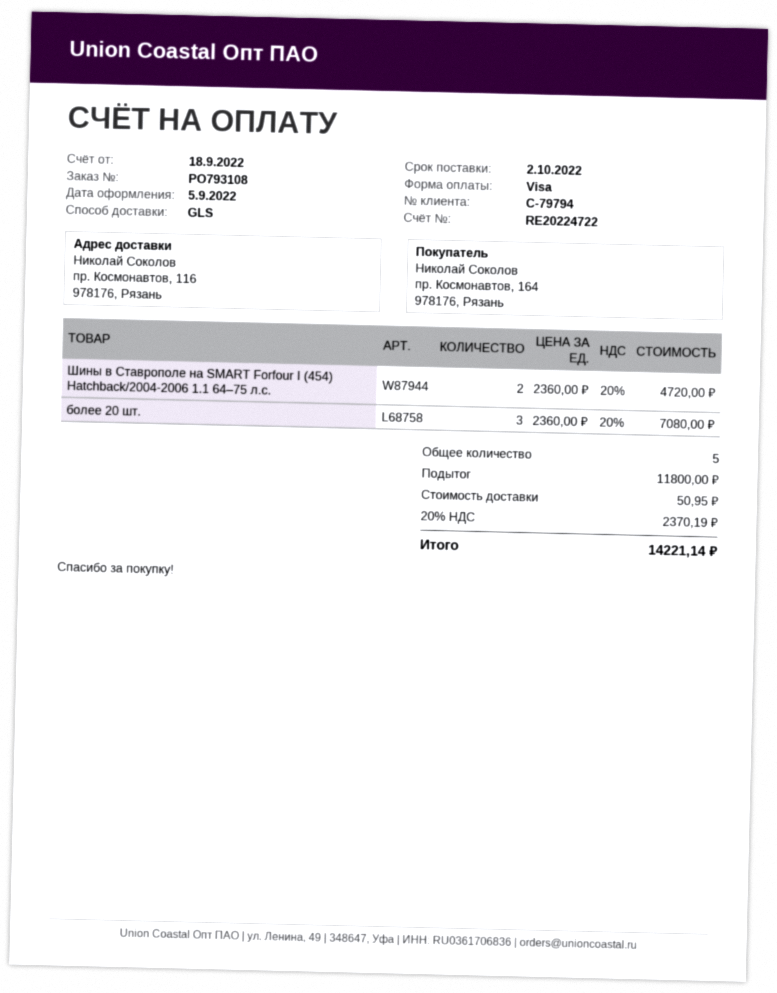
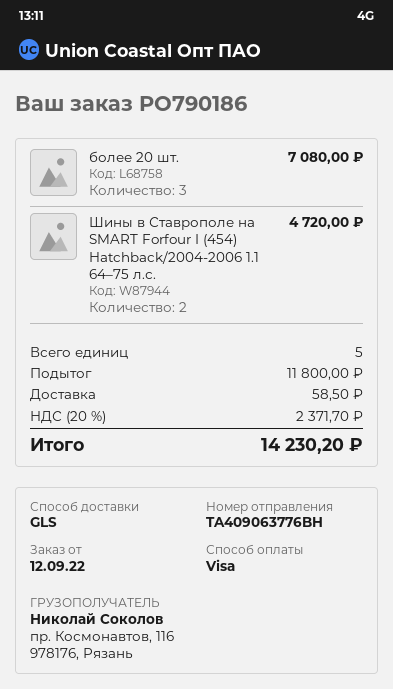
order number: PO793108 -> PO790186
order date: 2022-09-05 -> 2022-09-12
shipping: 50.95 -> 58.50
tax: 20% = 2370.19 -> 20% = 2371.70
total: 14221.14 -> 14230.20

